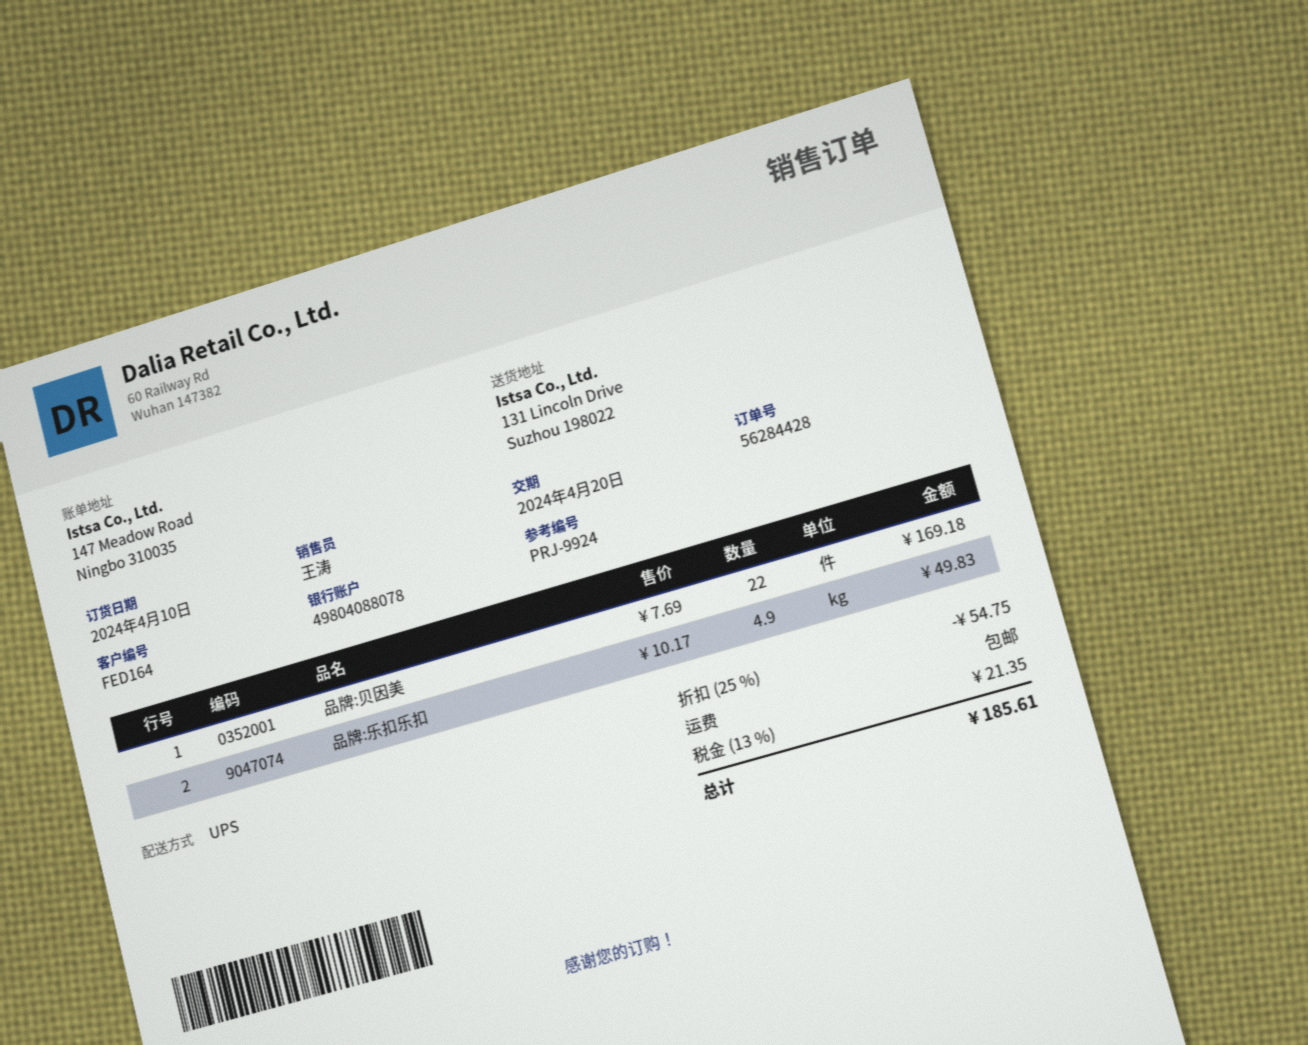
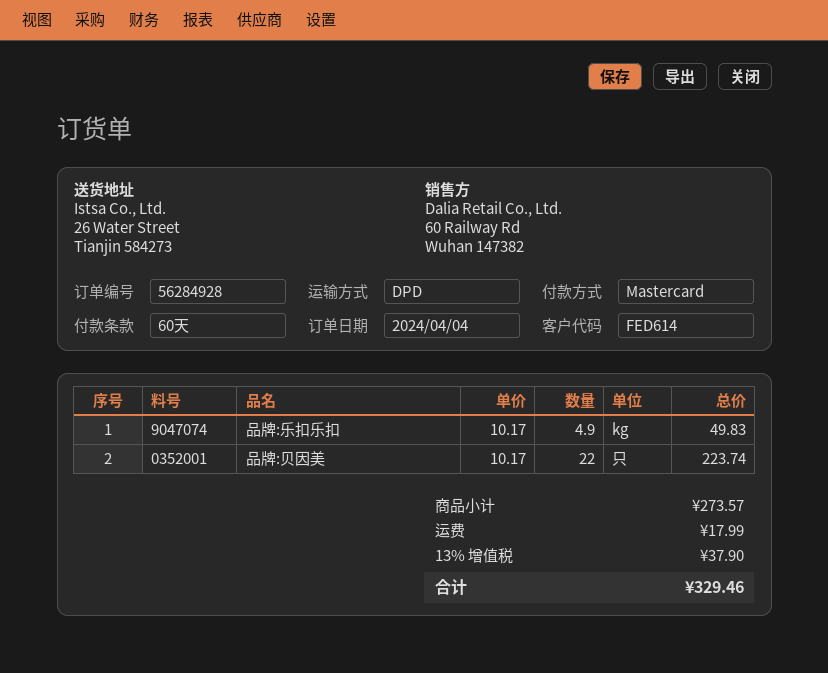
order number: 56284428 -> 56284928
order date: 2024-04-10 -> 2024-04-04
customer number: FED164 -> FED614
shipping method: UPS -> DPD
ship to: 131 Lincoln Drive, Suzhou 198022 -> 26 Water Street, Tianjin 584273
品牌:贝因美: 22 x 7.69 = 169.18 -> 22 x 10.17 = 223.74
discount: 25% = 54.75 -> none
shipping: 0.00 -> 17.99
tax: 13% = 21.35 -> 13% = 37.90
total: 185.61 -> 329.46

